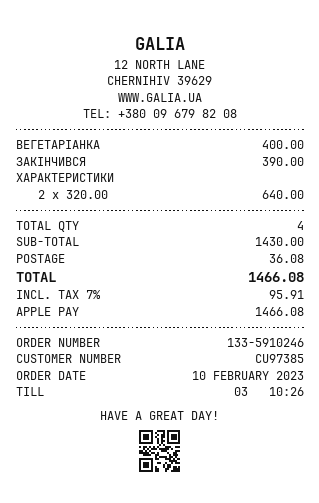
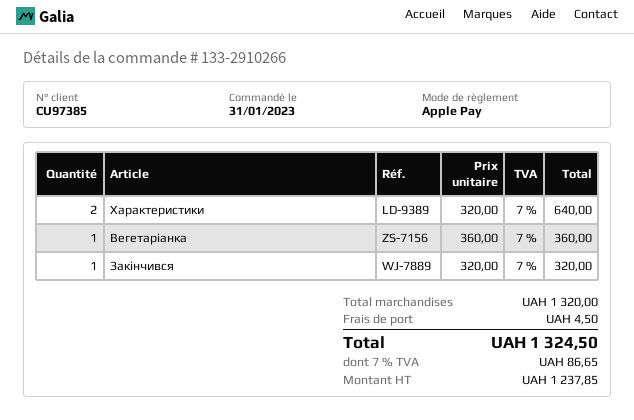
order number: 133-5910246 -> 133-2910266
order date: 2023-02-10 -> 2023-01-31
ВЕГЕТАРІАНКА: 1 x 400.00 = 400.00 -> 1 x 360.00 = 360.00
ЗАКІНЧИВСЯ: 1 x 390.00 = 390.00 -> 1 x 320.00 = 320.00
subtotal: 1430.00 -> 1320.00
shipping: 36.08 -> 4.50
tax: 7% = 95.91 -> 7% = 86.65
total: 1466.08 -> 1324.50

